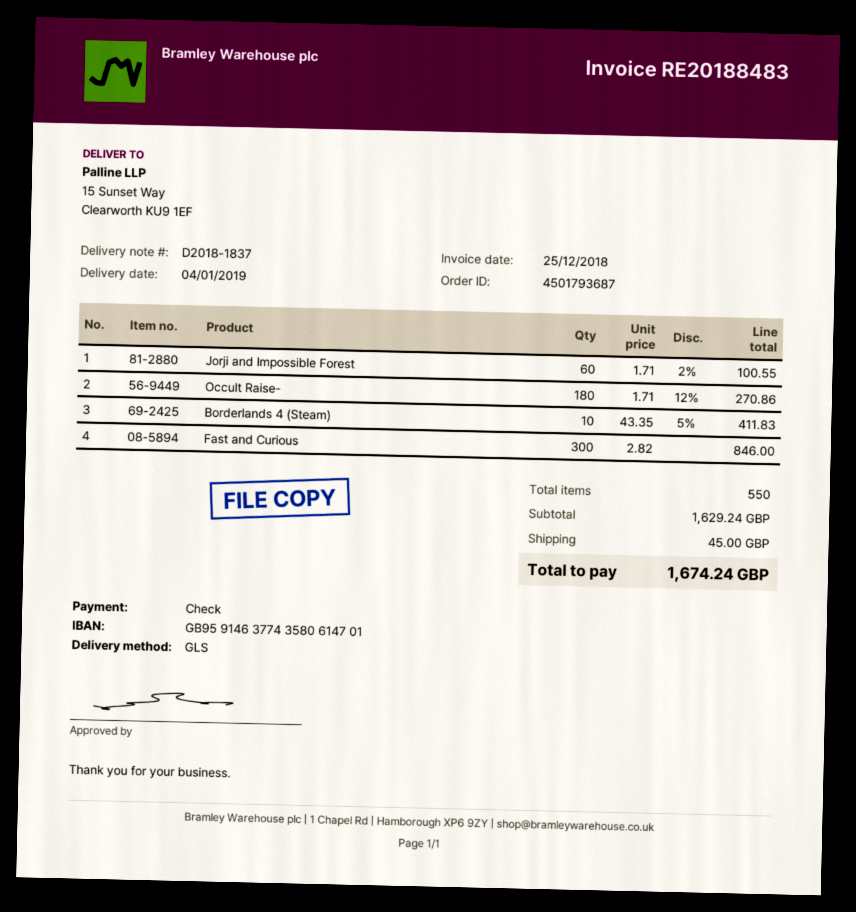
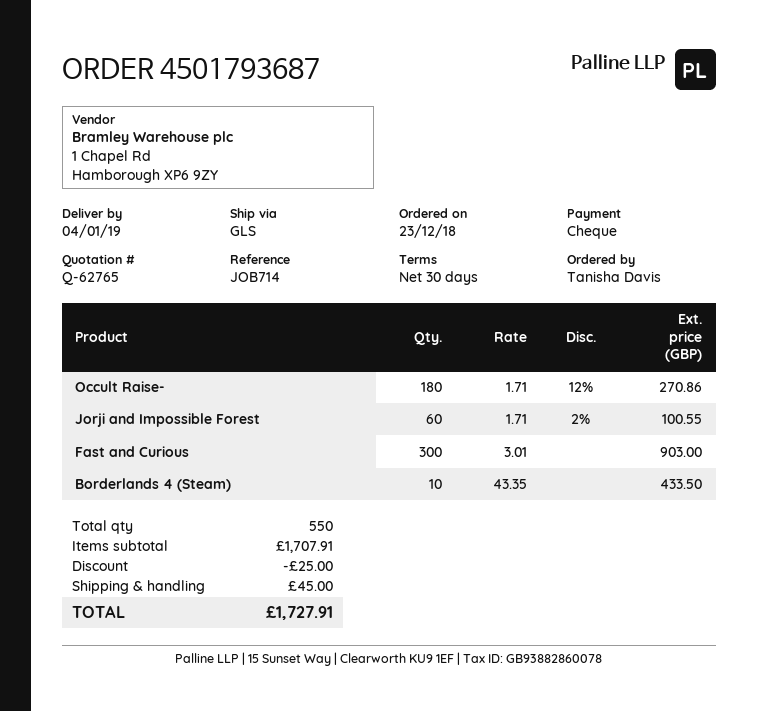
Borderlands 4 (Steam): 10 x 43.35 - 5% = 411.83 -> 10 x 43.35 = 433.50
Fast and Curious: 300 x 2.82 = 846.00 -> 300 x 3.01 = 903.00
subtotal: 1629.24 -> 1707.91
discount: none -> 25.00
total: 1674.24 -> 1727.91

